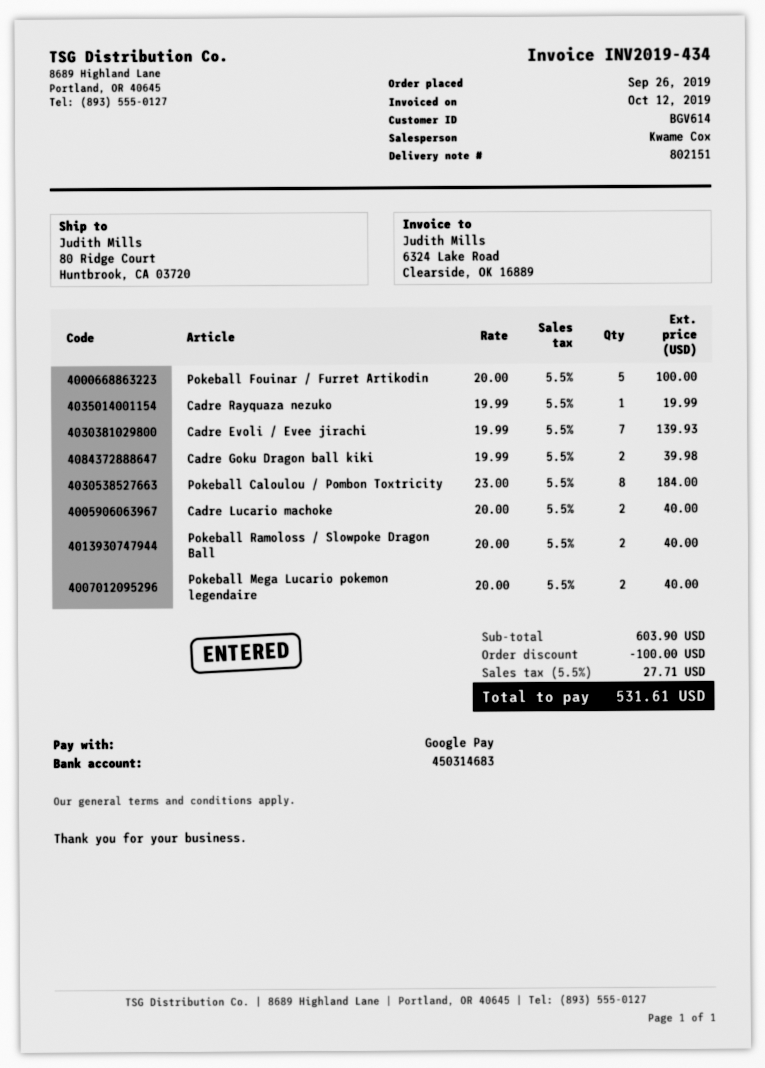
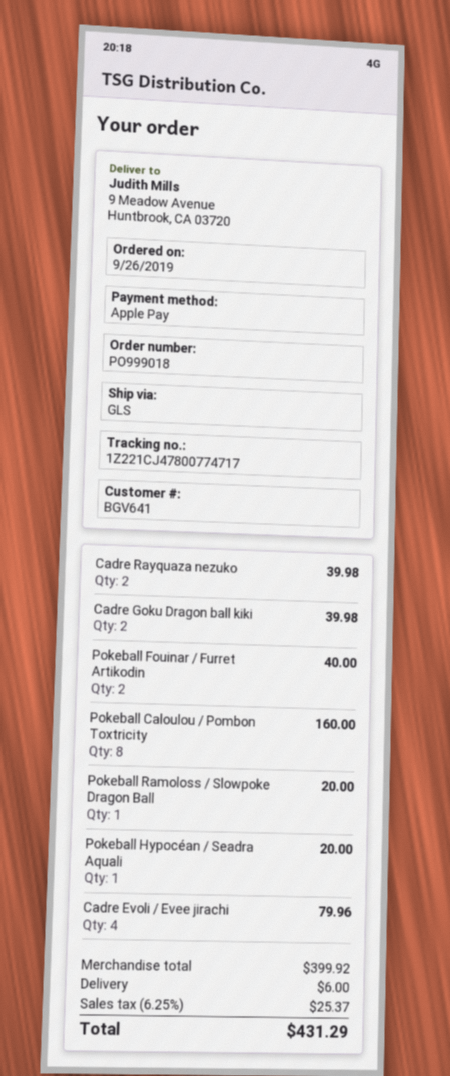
customer number: BGV614 -> BGV641
payment method: Google Pay -> Apple Pay
ship to: 80 Ridge Court, Huntbrook, CA 03720 -> 9 Meadow Avenue, Huntbrook, CA 03720
Pokeball Fouinar / Furret Artikodin: 5 for 100.00 -> 2 for 40.00
Cadre Rayquaza nezuko: 1 for 19.99 -> 2 for 39.98
Cadre Evoli / Evee jirachi: 7 for 139.93 -> 4 for 79.96
Pokeball Caloulou / Pombon Toxtricity: 8 for 184.00 -> 8 for 160.00
Cadre Lucario machoke: 2 for 40.00 -> none
Pokeball Ramoloss / Slowpoke Dragon Ball: 2 for 40.00 -> 1 for 20.00
Pokeball Mega Lucario pokemon legendaire: 2 for 40.00 -> none
Pokeball Hypocéan / Seadra Aquali: none -> 1 for 20.00
subtotal: 603.90 -> 399.92
discount: 100.00 -> none
shipping: none -> 6.00
tax: 5.5% = 27.71 -> 6.25% = 25.37
total: 531.61 -> 431.29

